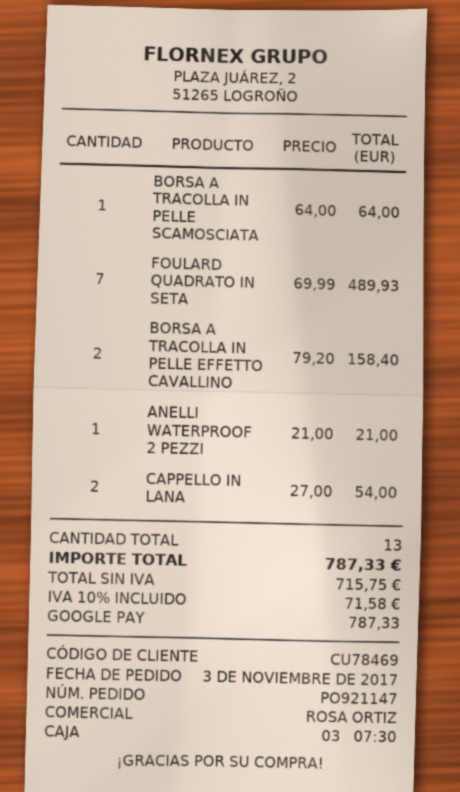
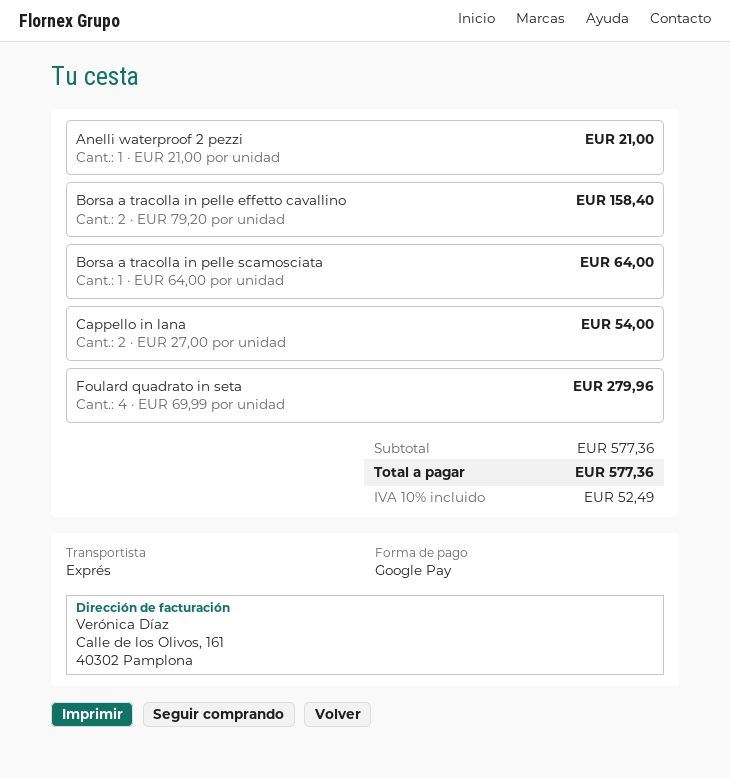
FOULARD QUADRATO IN SETA: 7 x 69.99 = 489.93 -> 4 x 69.99 = 279.96
tax: 10% = 71.58 -> 10% = 52.49
total: 787.33 -> 577.36

